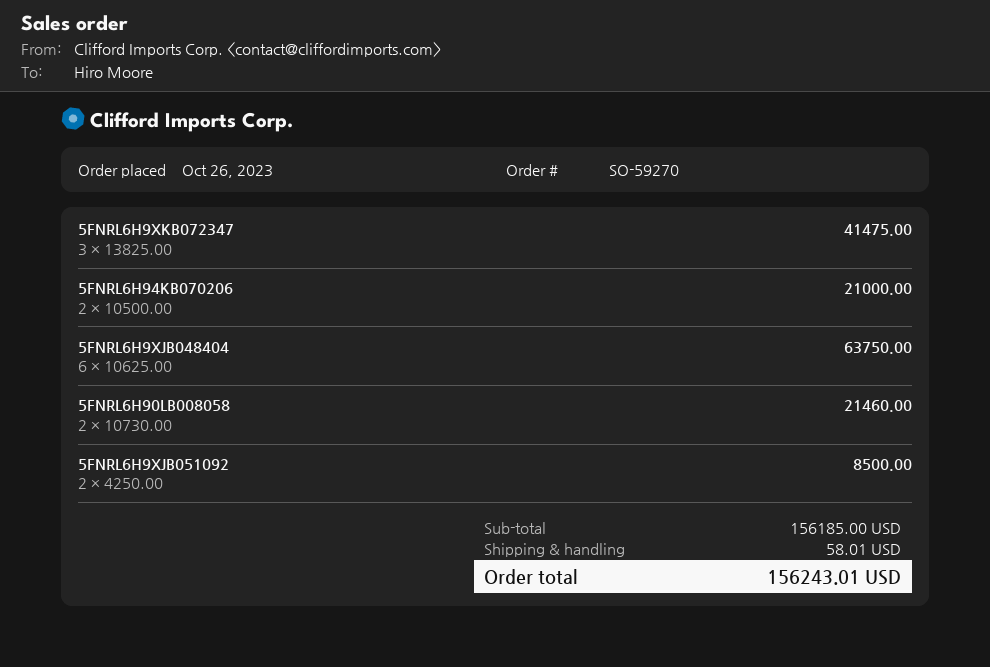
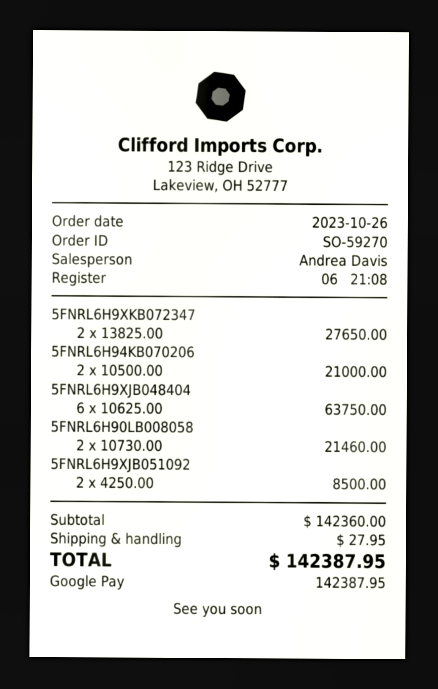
5FNRL6H9XKB072347: 3 x 13825.00 = 41475.00 -> 2 x 13825.00 = 27650.00
subtotal: 156185.00 -> 142360.00
shipping: 58.01 -> 27.95
total: 156243.01 -> 142387.95

